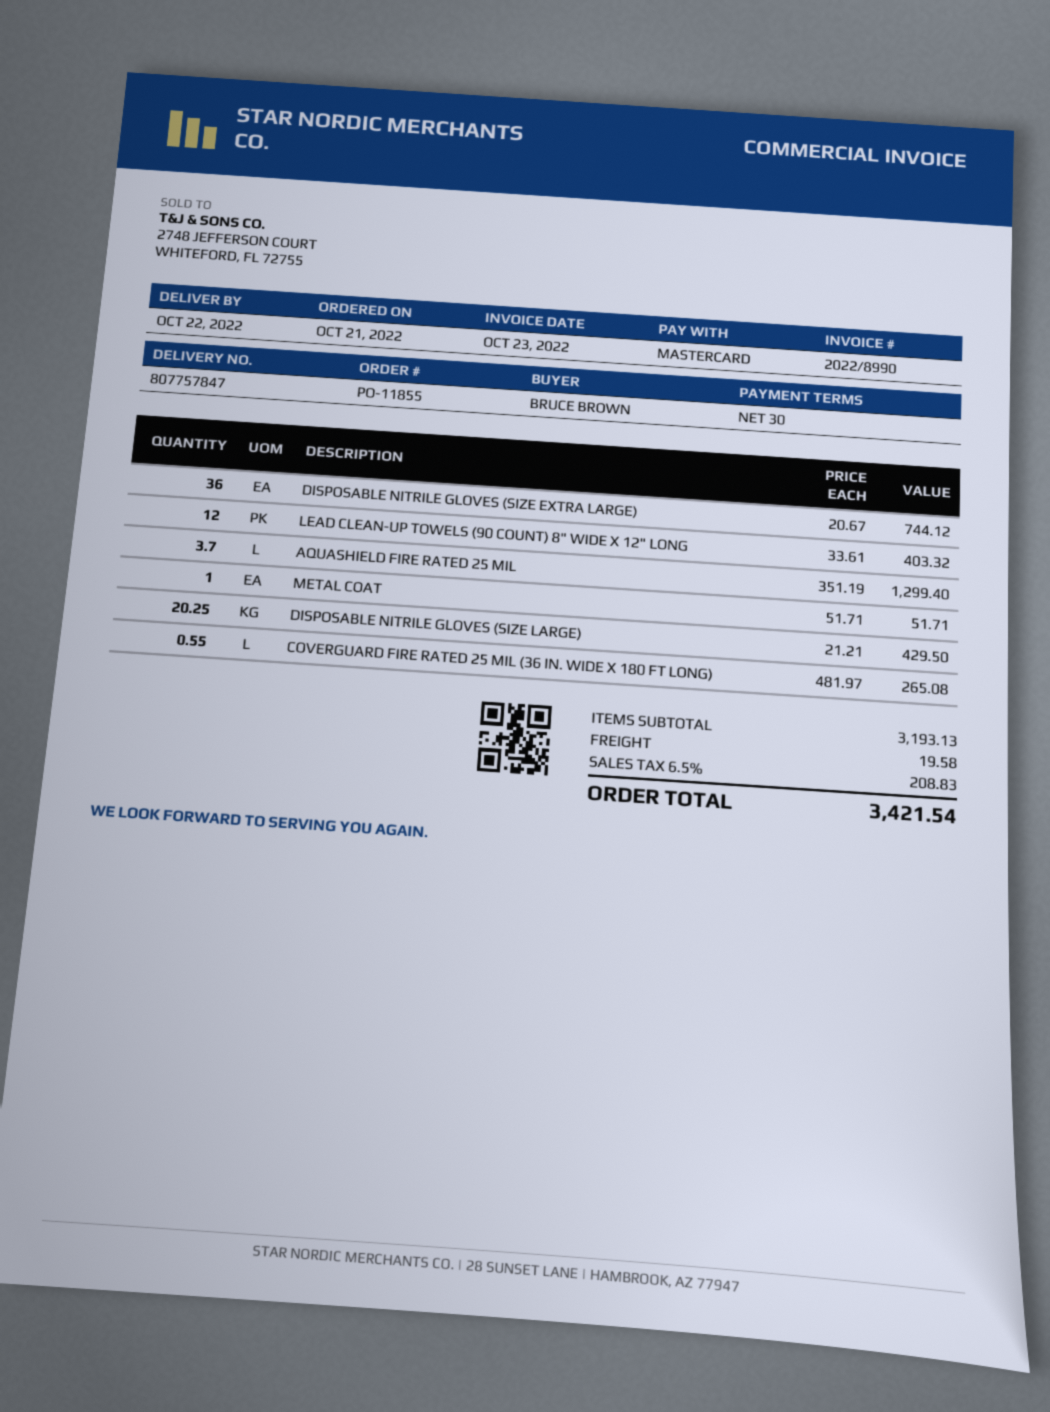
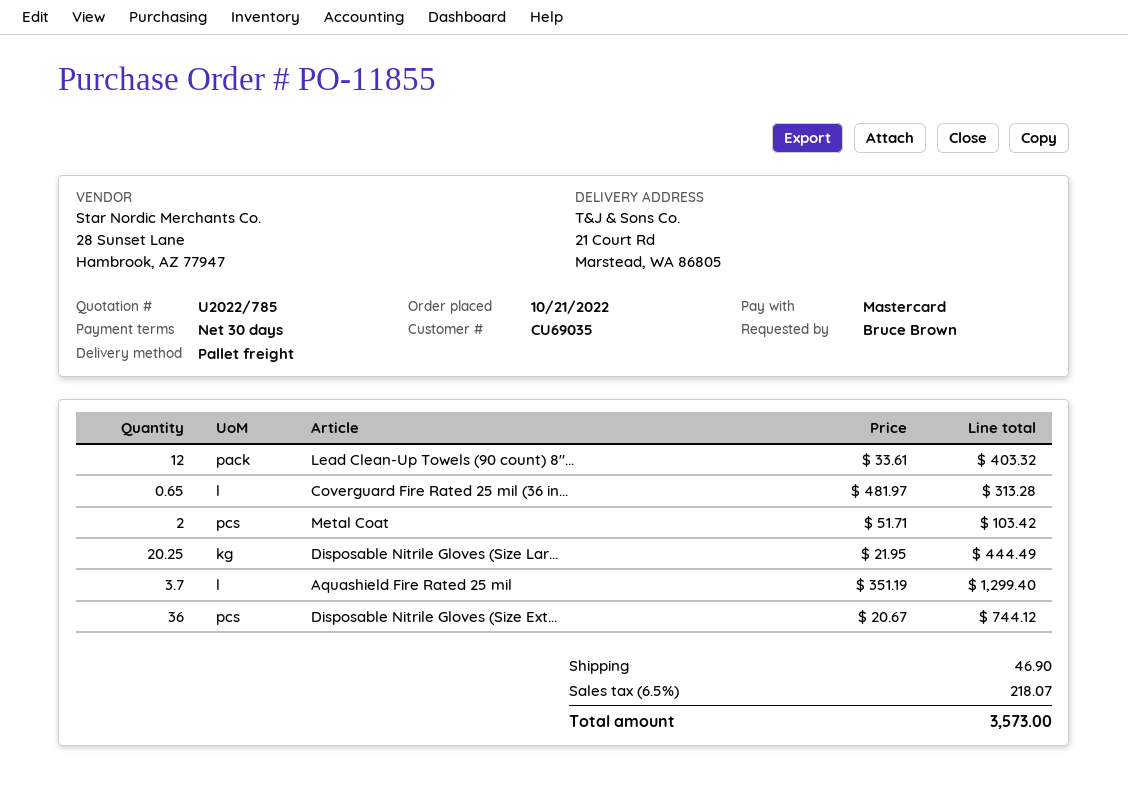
METAL COAT: 1 x 51.71 = 51.71 -> 2 x 51.71 = 103.42
DISPOSABLE NITRILE GLOVES (SIZE LARGE): 20.25 x 21.21 = 429.50 -> 20.25 x 21.95 = 444.49
COVERGUARD FIRE RATED 25 MIL (36 IN. WIDE X 180 FT LONG): 0.55 x 481.97 = 265.08 -> 0.65 x 481.97 = 313.28
shipping: 19.58 -> 46.90
tax: 6.5% = 208.83 -> 6.5% = 218.07
total: 3421.54 -> 3573.00

